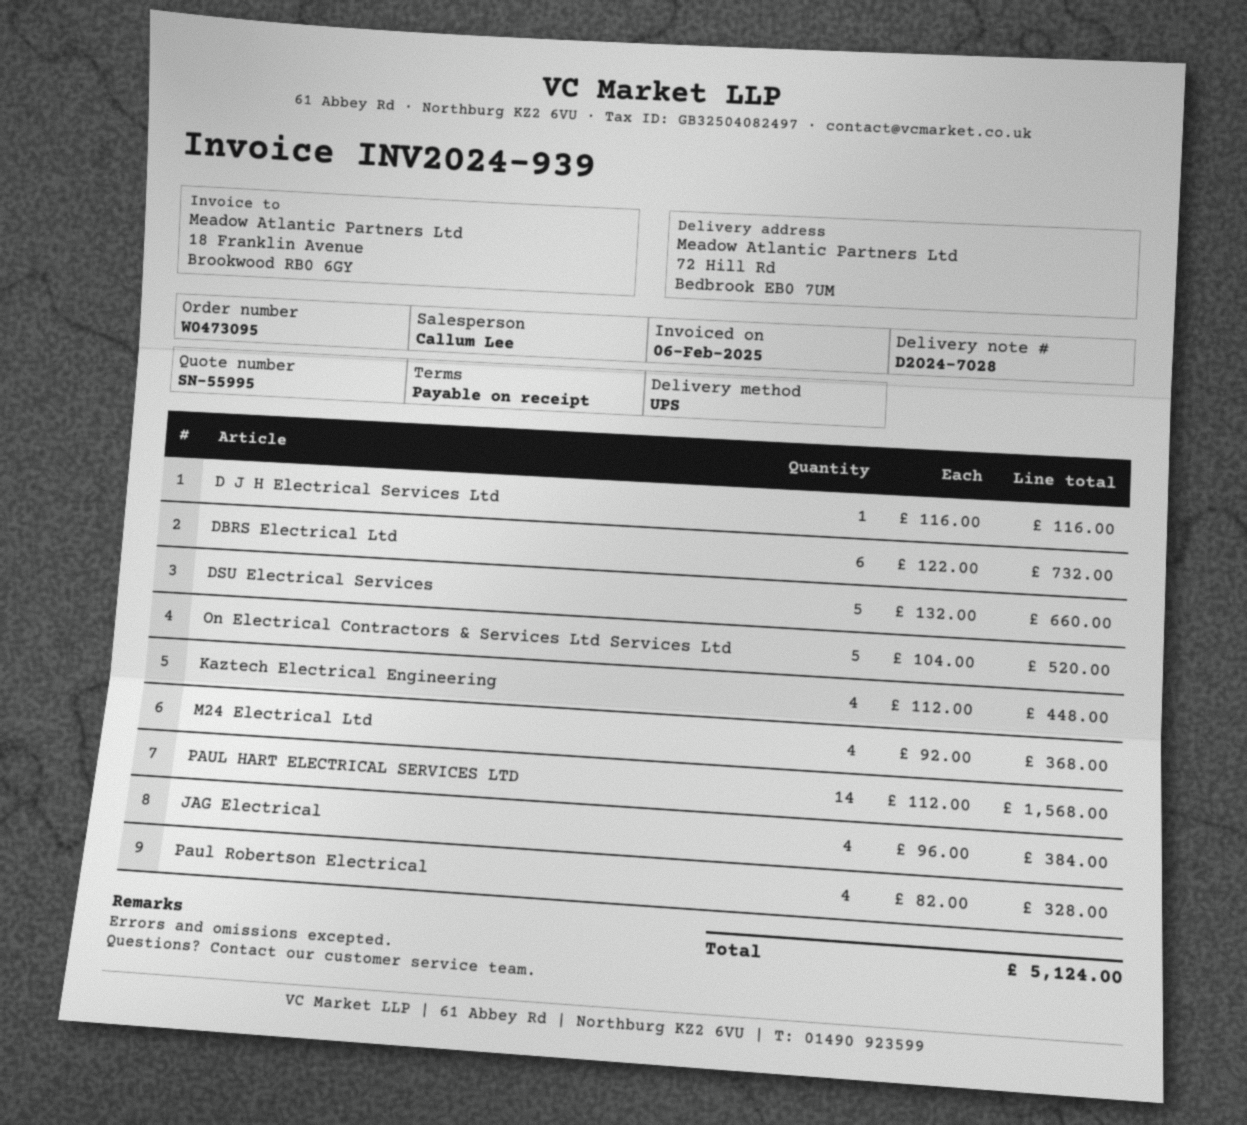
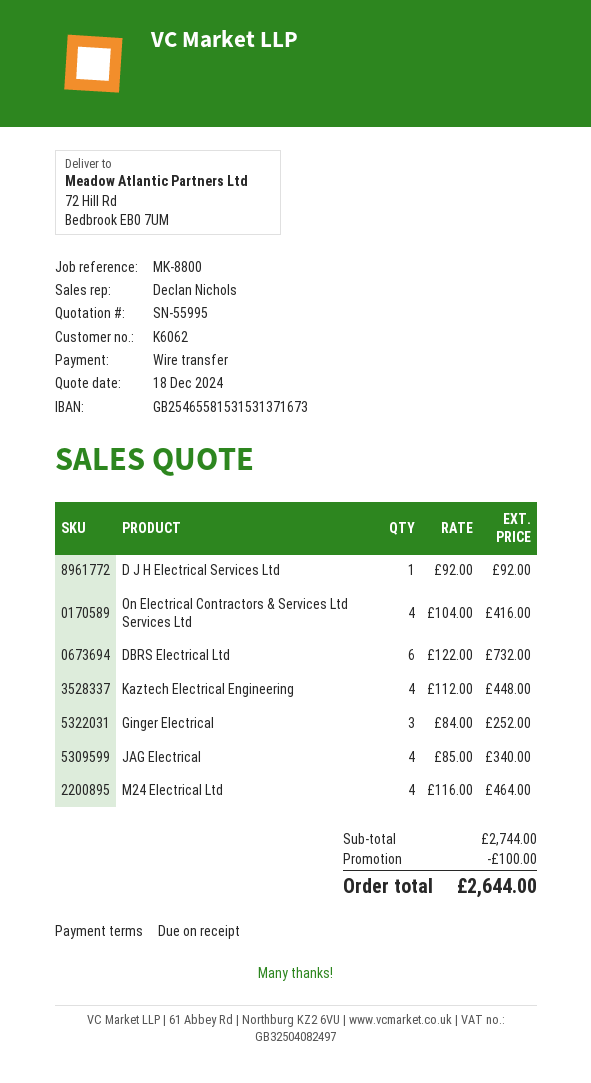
sales rep: Callum Lee -> Declan Nichols
D J H Electrical Services Ltd: 1 x 116.00 = 116.00 -> 1 x 92.00 = 92.00
DSU Electrical Services: 5 x 132.00 = 660.00 -> none
On Electrical Contractors & Services Ltd Services Ltd: 5 x 104.00 = 520.00 -> 4 x 104.00 = 416.00
M24 Electrical Ltd: 4 x 92.00 = 368.00 -> 4 x 116.00 = 464.00
PAUL HART ELECTRICAL SERVICES LTD: 14 x 112.00 = 1568.00 -> none
JAG Electrical: 4 x 96.00 = 384.00 -> 4 x 85.00 = 340.00
Paul Robertson Electrical: 4 x 82.00 = 328.00 -> none
Ginger Electrical: none -> 3 x 84.00 = 252.00
discount: none -> 100.00
total: 5124.00 -> 2644.00

